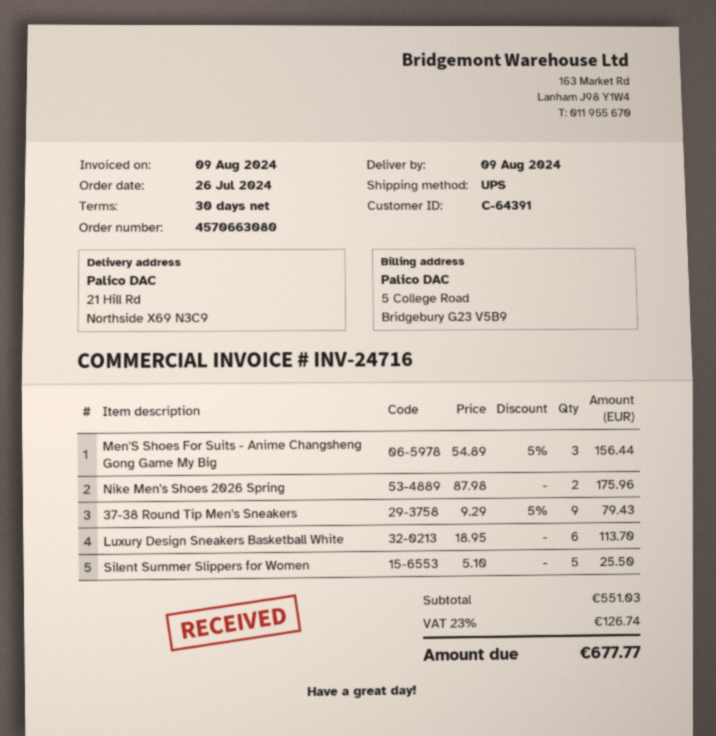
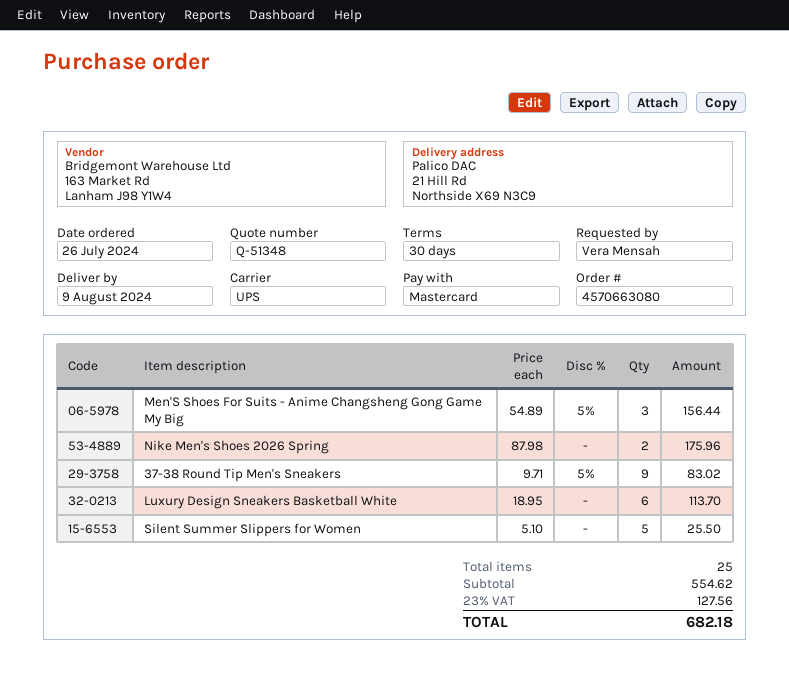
37-38 Round Tip Men's Sneakers: 9 x 9.29 - 5% = 79.43 -> 9 x 9.71 - 5% = 83.02
subtotal: 551.03 -> 554.62
tax: 23% = 126.74 -> 23% = 127.56
total: 677.77 -> 682.18

